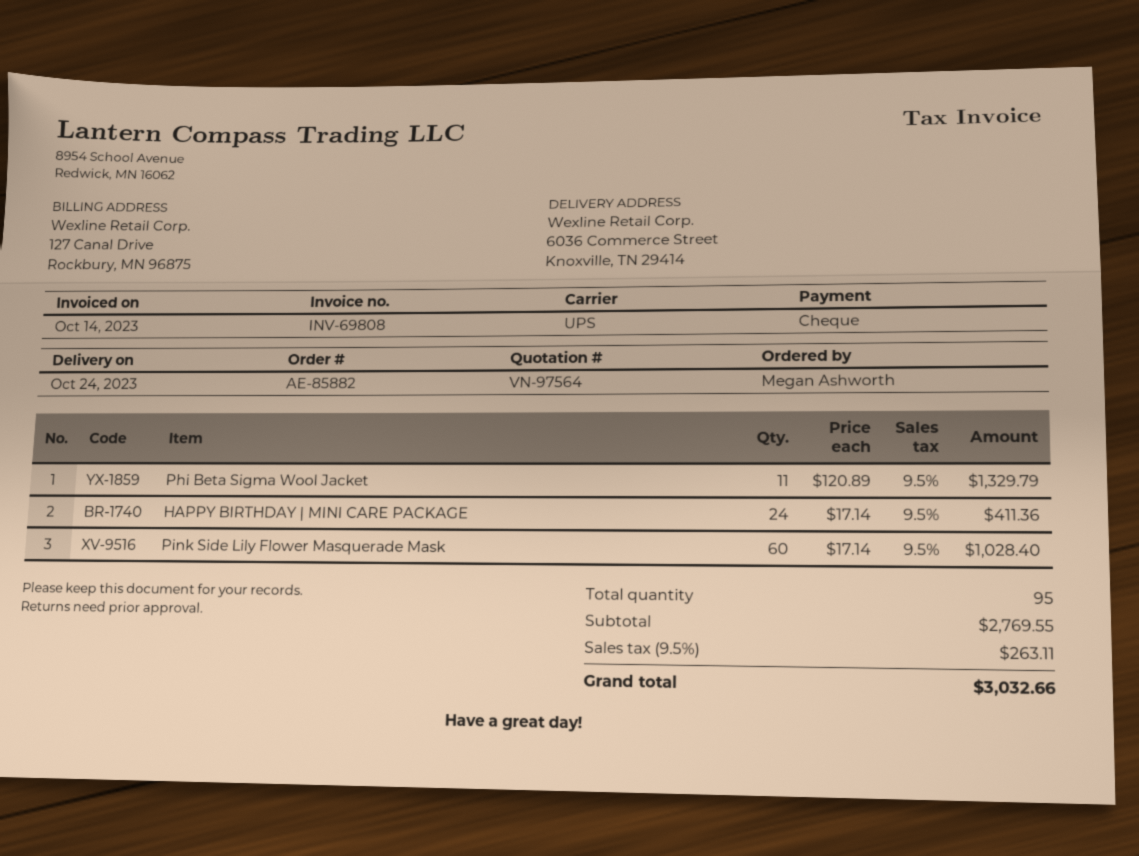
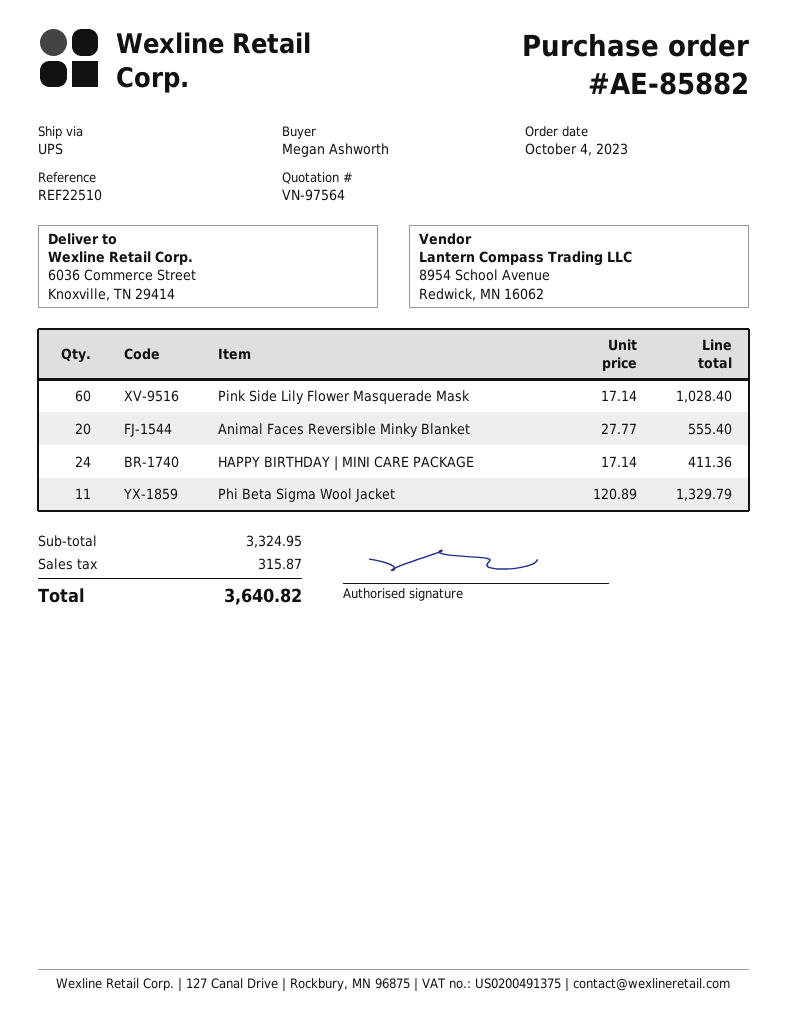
Animal Faces Reversible Minky Blanket: none -> 20 x 27.77 = 555.40
subtotal: 2769.55 -> 3324.95
tax: 263.11 -> 315.87
total: 3032.66 -> 3640.82

